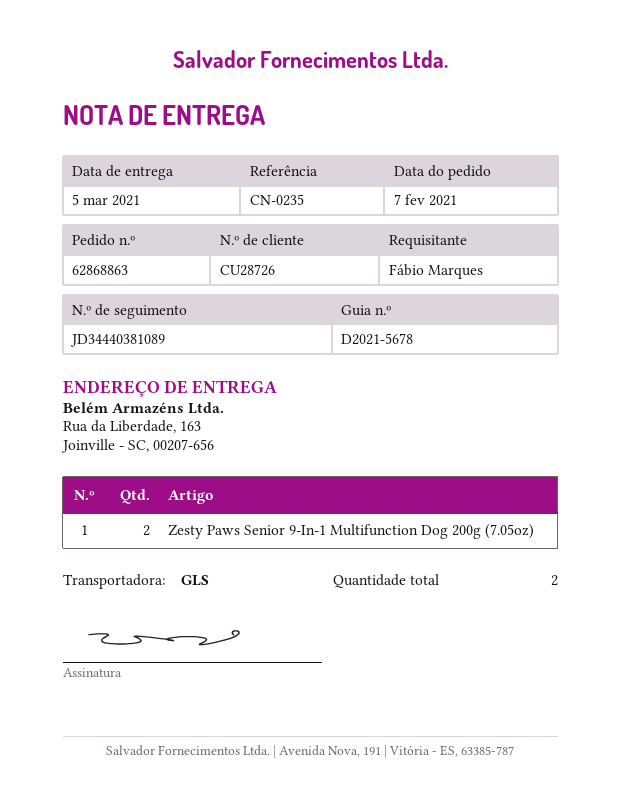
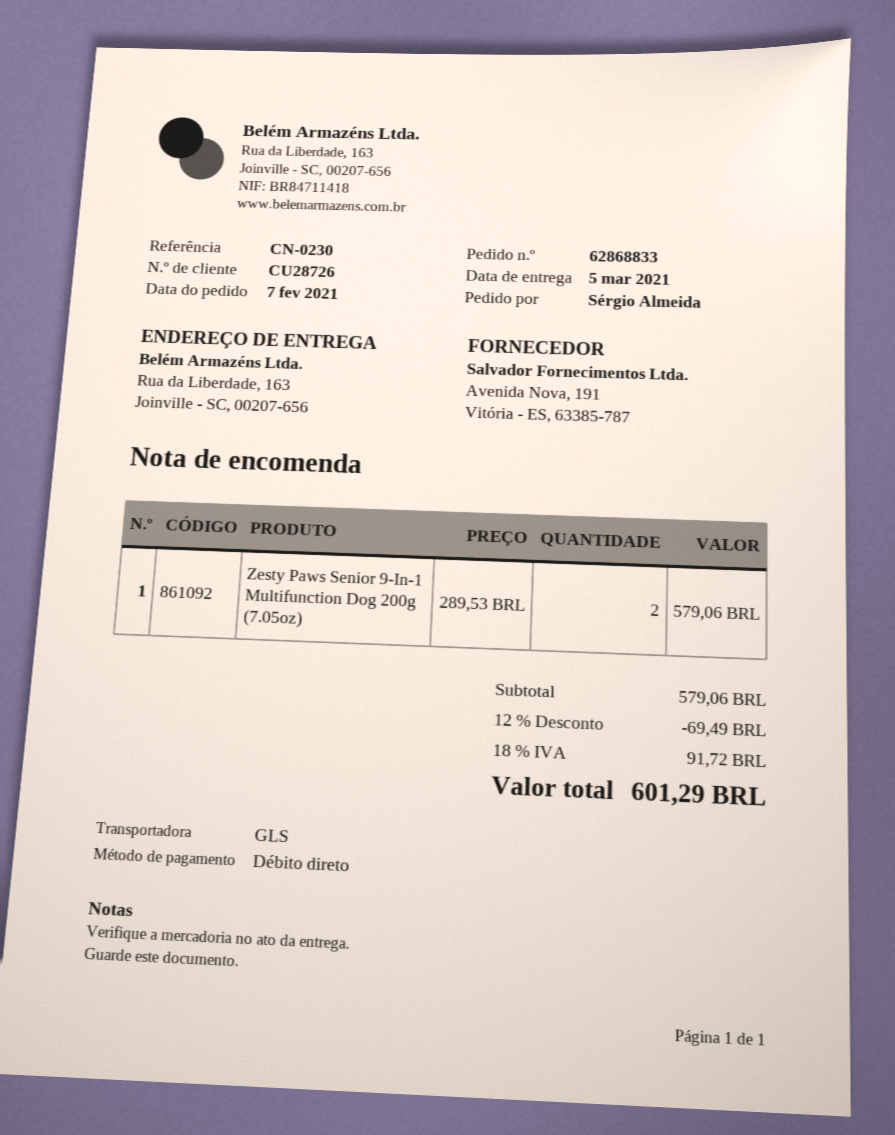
order number: 62868863 -> 62868833
reference: CN-0235 -> CN-0230
ordered by: Fábio Marques -> Sérgio Almeida

